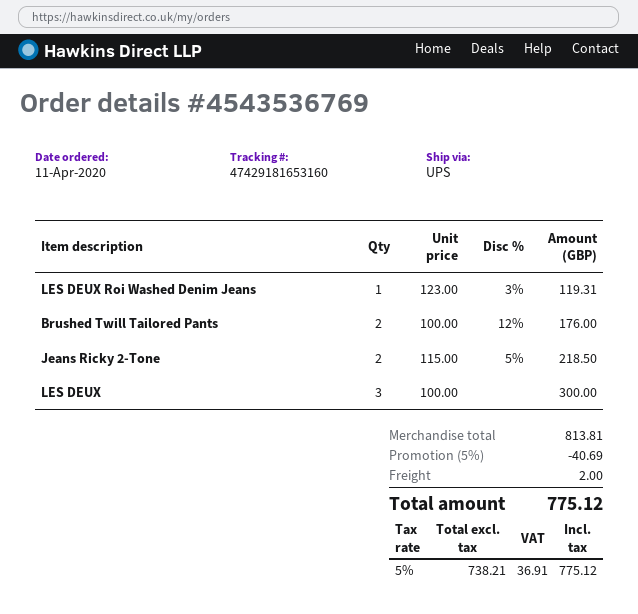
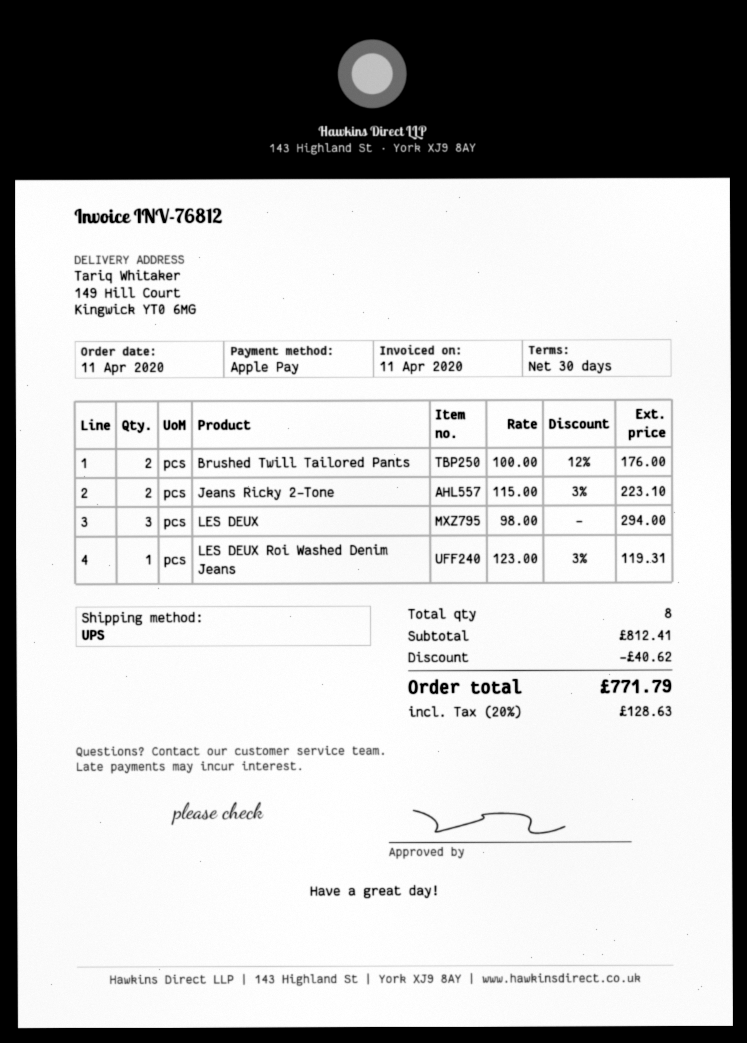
Jeans Ricky 2-Tone: 2 x 115.00 - 5% = 218.50 -> 2 x 115.00 - 3% = 223.10
LES DEUX: 3 x 100.00 = 300.00 -> 3 x 98.00 = 294.00
subtotal: 813.81 -> 812.41
discount: 40.69 -> 40.62
shipping: 2.00 -> none
tax: 5% = 36.91 -> 20% = 128.63
total: 775.12 -> 771.79

